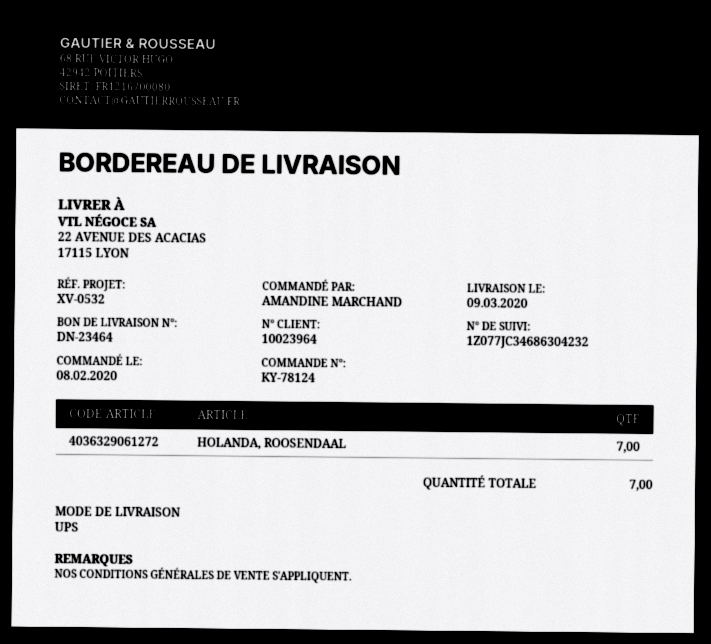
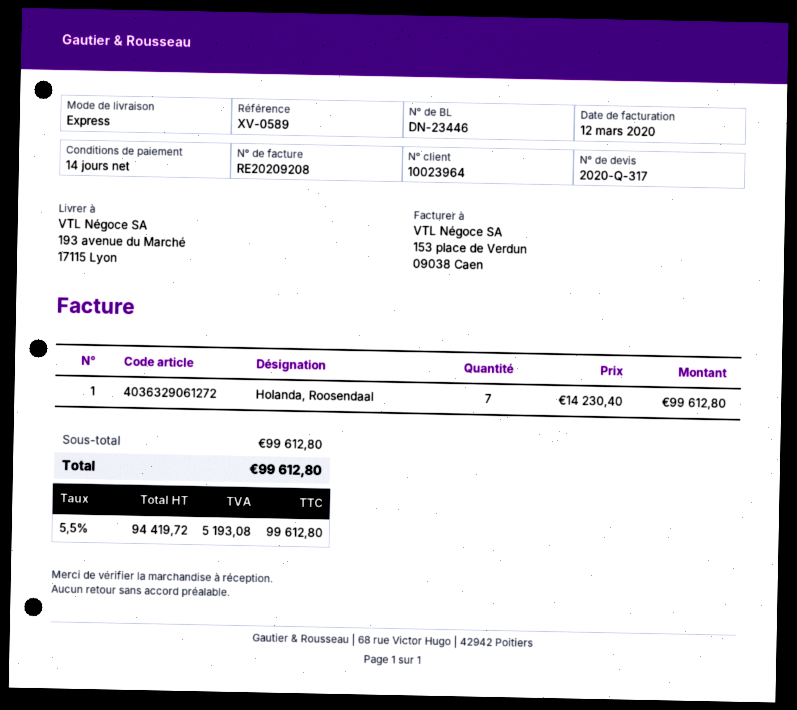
delivery note number: DN-23464 -> DN-23446
reference: XV-0532 -> XV-0589
shipping method: UPS -> express
ship to: 22 AVENUE DES ACACIAS, 17115 LYON -> 193 avenue du Marché, 17115 Lyon

